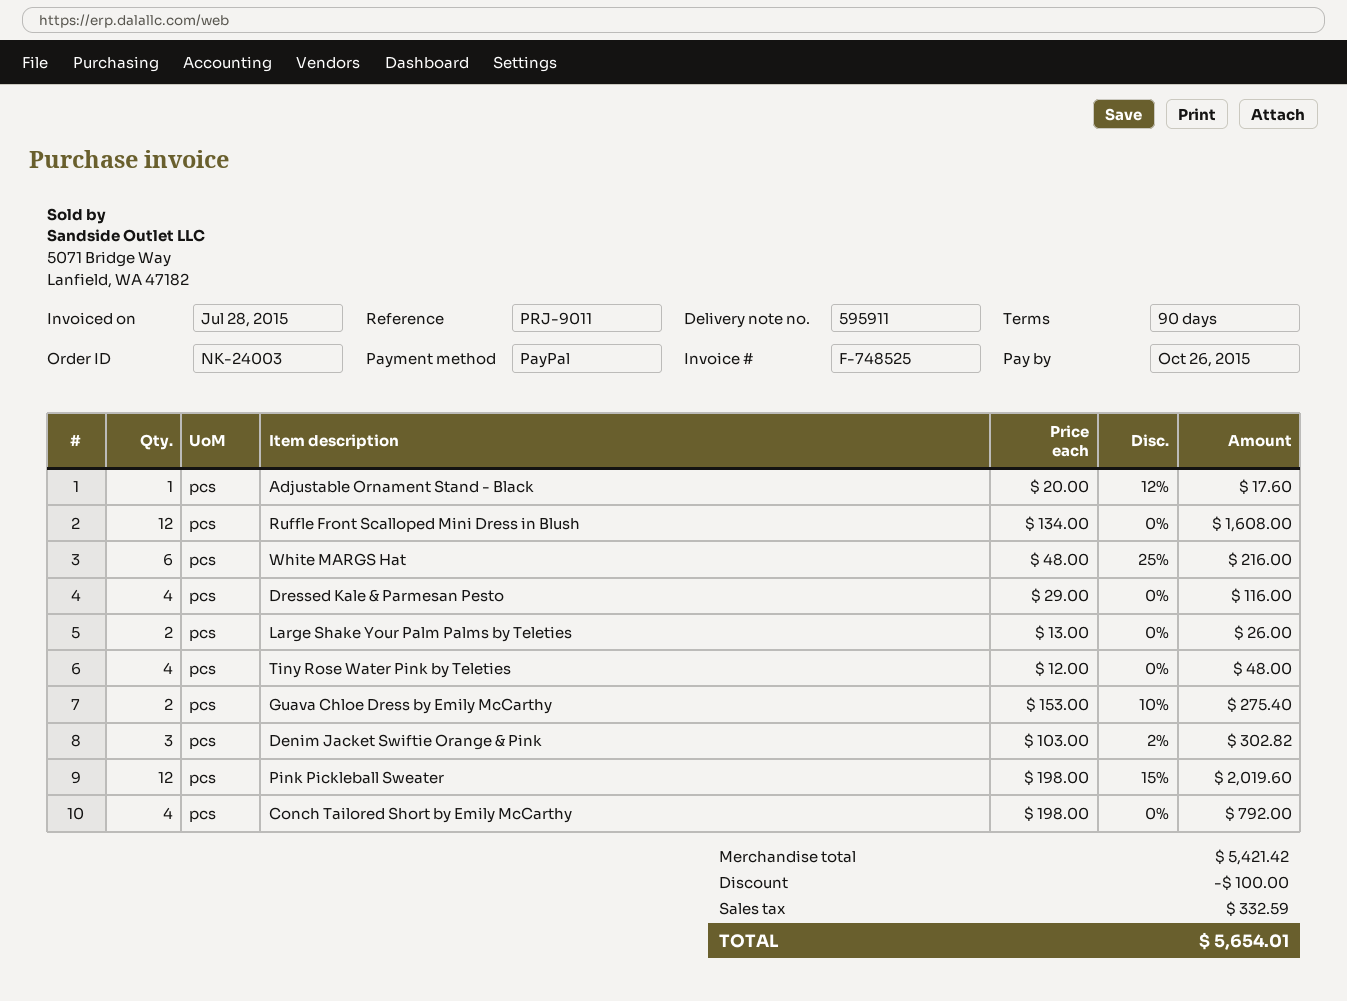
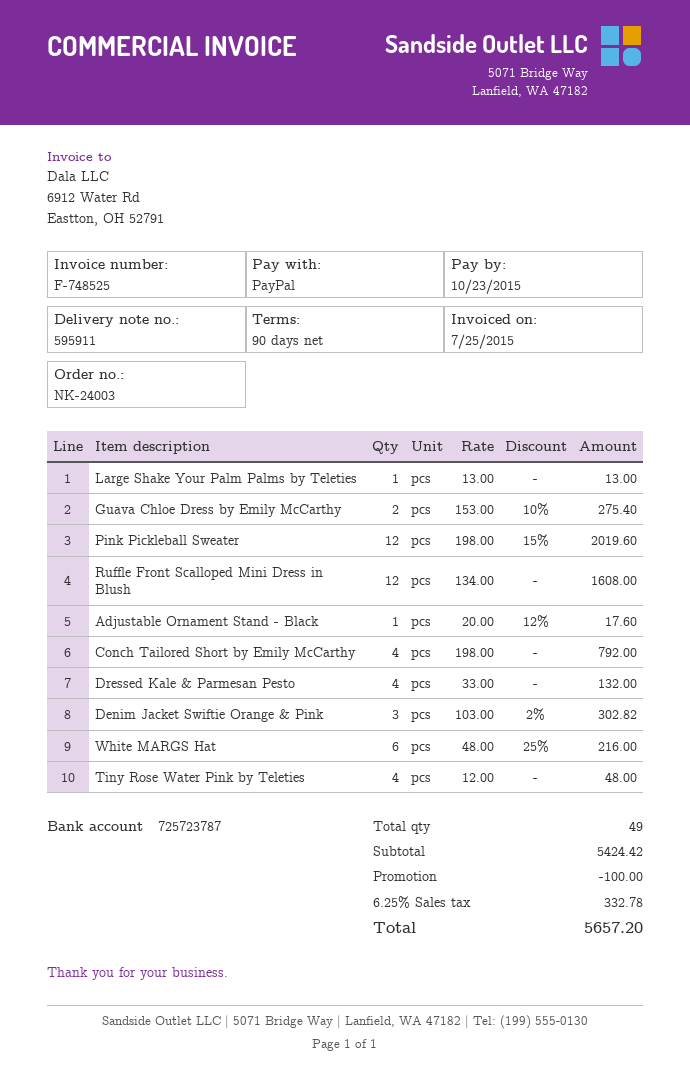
invoice date: 2015-07-28 -> 2015-07-25
due date: 2015-10-26 -> 2015-10-23
Dressed Kale & Parmesan Pesto: 4 x 29.00 = 116.00 -> 4 x 33.00 = 132.00
Large Shake Your Palm Palms by Teleties: 2 x 13.00 = 26.00 -> 1 x 13.00 = 13.00
subtotal: 5421.42 -> 5424.42
tax: 332.59 -> 332.78
total: 5654.01 -> 5657.20

